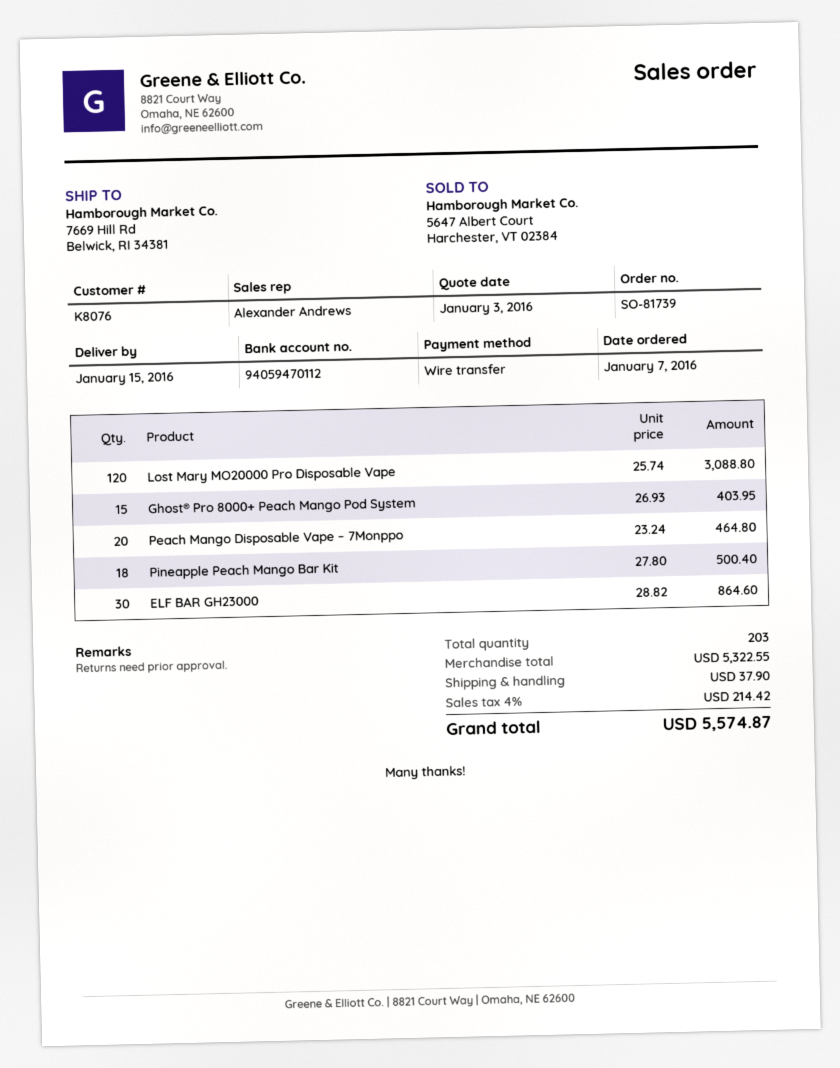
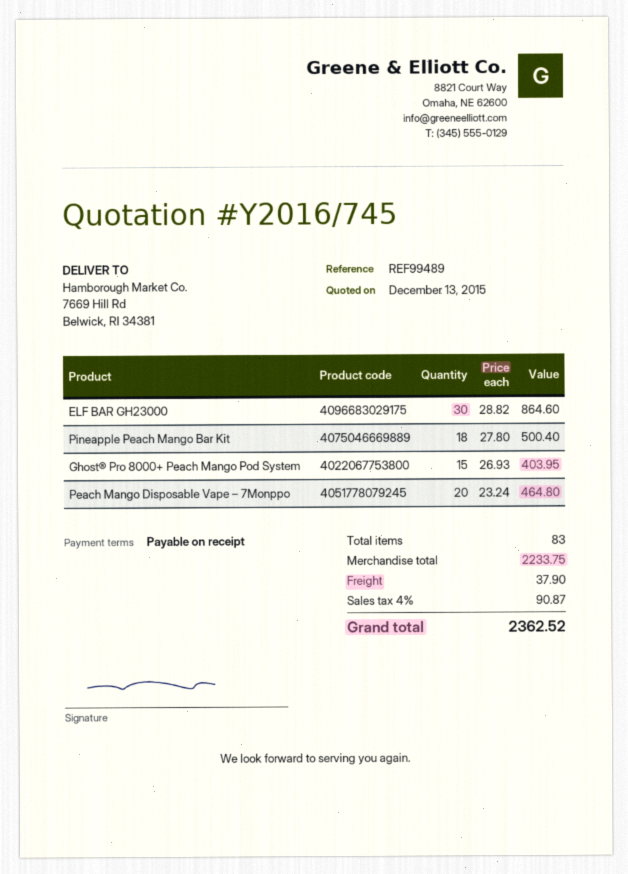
quote date: 2016-01-03 -> 2015-12-13
Lost Mary MO20000 Pro Disposable Vape: 120 x 25.74 = 3088.80 -> none
total quantity: 203 -> 83
subtotal: 5322.55 -> 2233.75
tax: 4% = 214.42 -> 4% = 90.87
total: 5574.87 -> 2362.52

